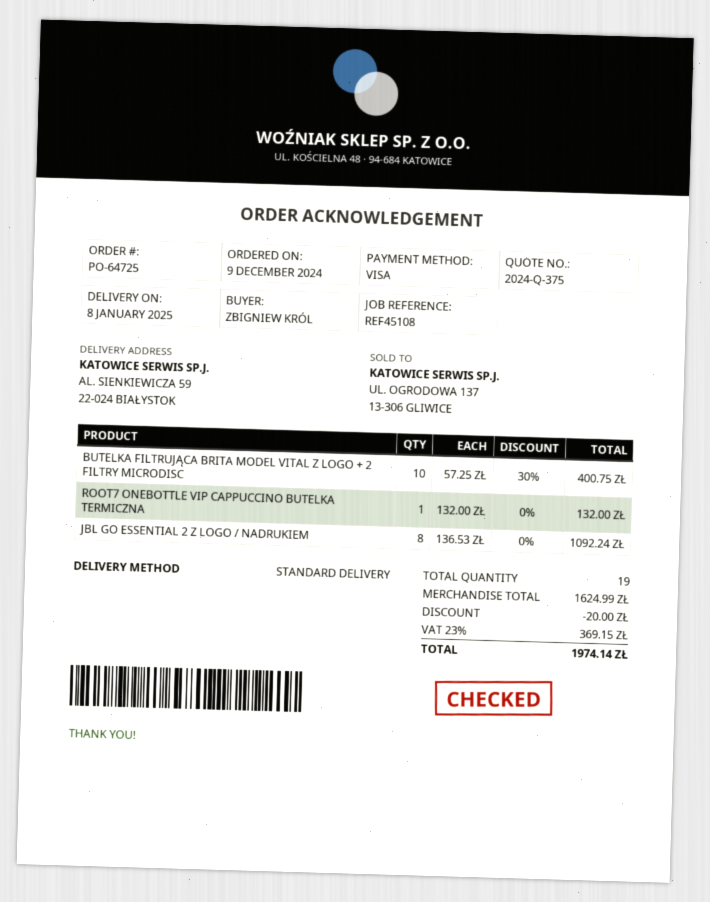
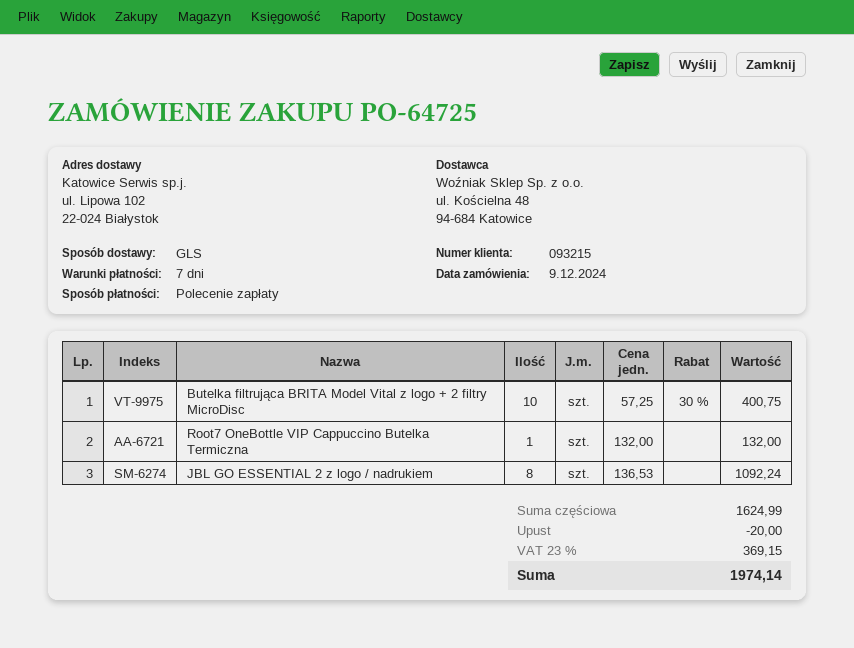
payment method: Visa -> direct debit
shipping method: standard -> GLS
ship to: AL. SIENKIEWICZA 59, 22-024 BIAŁYSTOK -> ul. Lipowa 102, 22-024 Białystok

